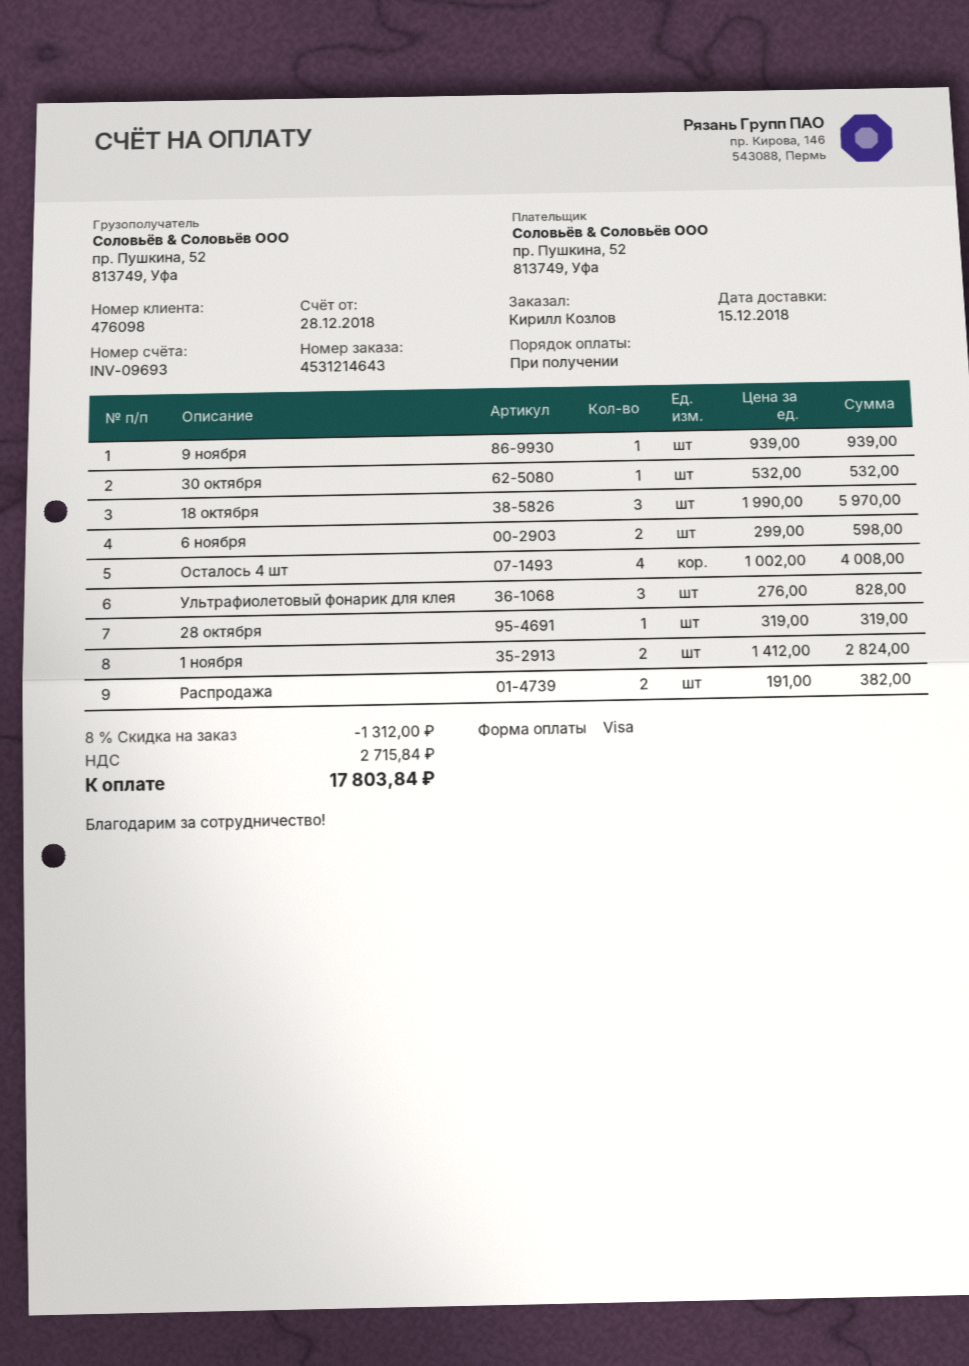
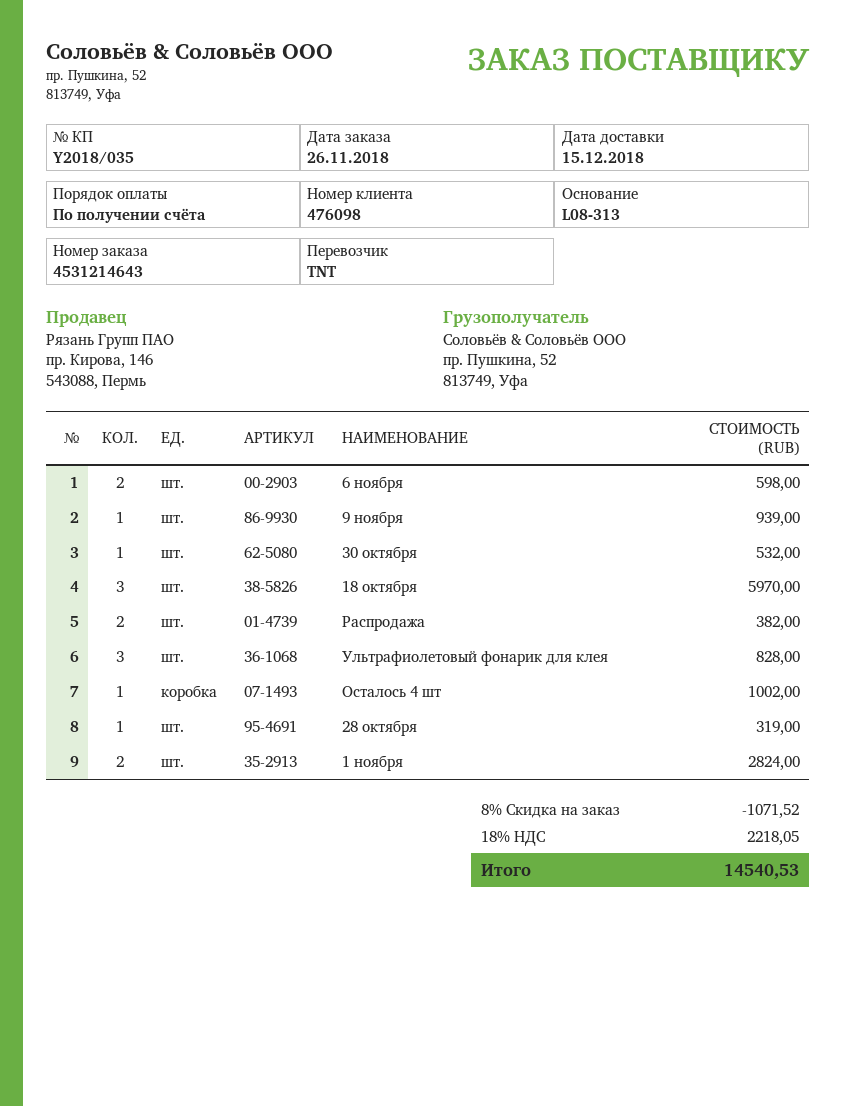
Осталось 4 шт: 4 for 4008.00 -> 1 for 1002.00
discount: 8% = 1312.00 -> 8% = 1071.52
tax: 2715.84 -> 2218.05
total: 17803.84 -> 14540.53

